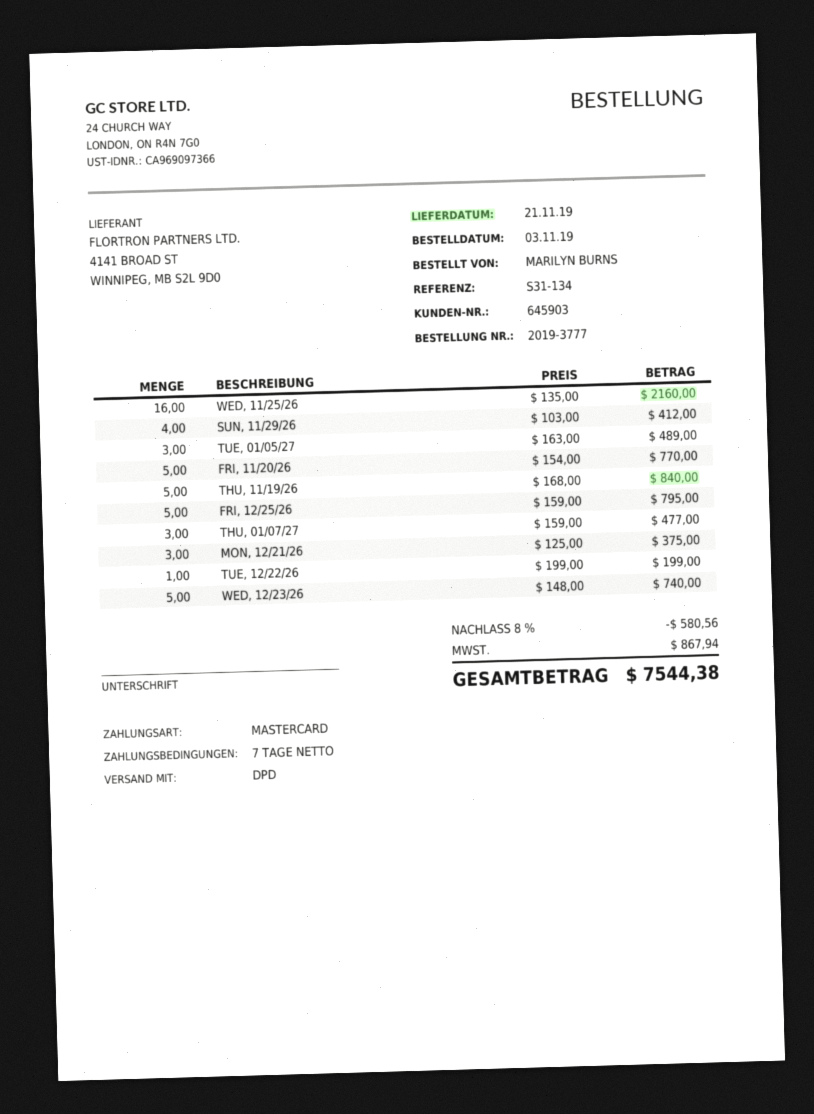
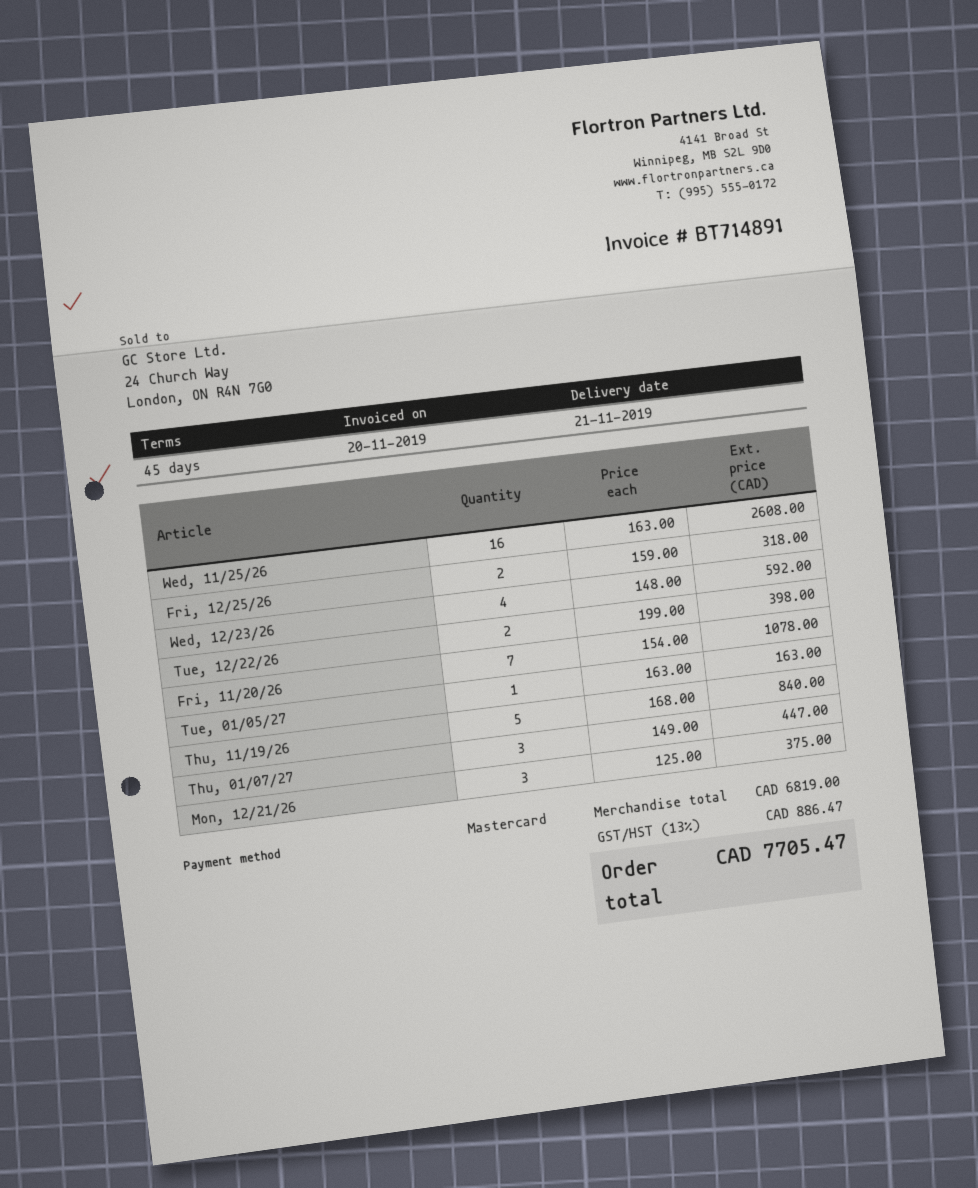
payment terms: 7 days -> 45 days
WED, 11/25/26: 16 x 135.00 = 2160.00 -> 16 x 163.00 = 2608.00
SUN, 11/29/26: 4 x 103.00 = 412.00 -> none
TUE, 01/05/27: 3 x 163.00 = 489.00 -> 1 x 163.00 = 163.00
FRI, 11/20/26: 5 x 154.00 = 770.00 -> 7 x 154.00 = 1078.00
FRI, 12/25/26: 5 x 159.00 = 795.00 -> 2 x 159.00 = 318.00
THU, 01/07/27: 3 x 159.00 = 477.00 -> 3 x 149.00 = 447.00
TUE, 12/22/26: 1 x 199.00 = 199.00 -> 2 x 199.00 = 398.00
WED, 12/23/26: 5 x 148.00 = 740.00 -> 4 x 148.00 = 592.00
discount: 8% = 580.56 -> none
tax: 867.94 -> 886.47
total: 7544.38 -> 7705.47

